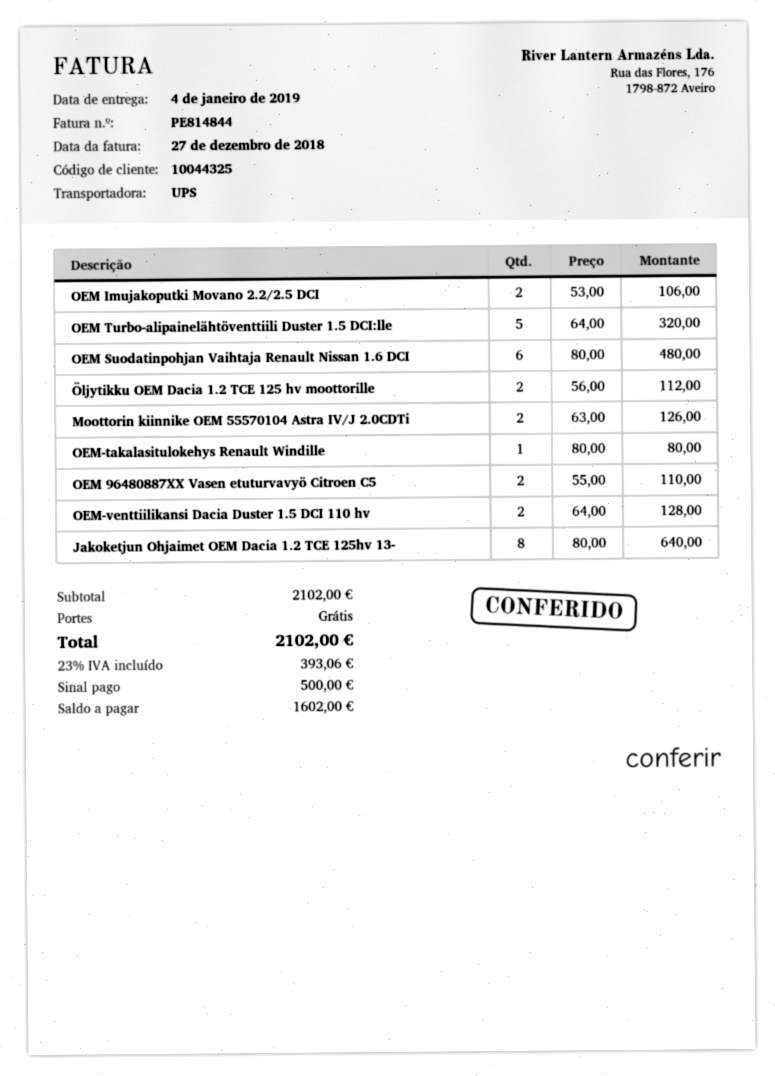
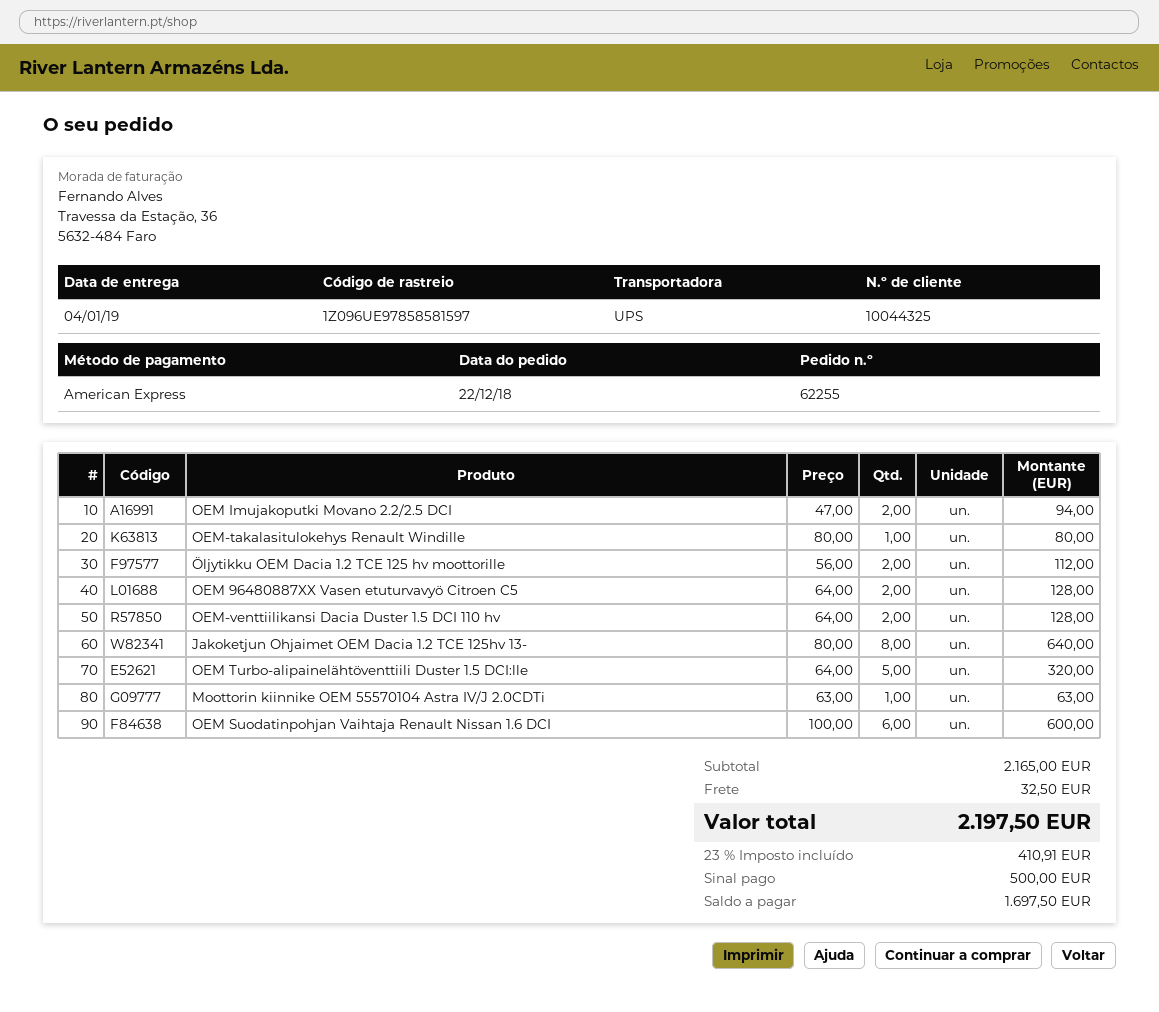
OEM Imujakoputki Movano 2.2/2.5 DCI: 2 x 53.00 = 106.00 -> 2 x 47.00 = 94.00
OEM Suodatinpohjan Vaihtaja Renault Nissan 1.6 DCI: 6 x 80.00 = 480.00 -> 6 x 100.00 = 600.00
Moottorin kiinnike OEM 55570104 Astra IV/J 2.0CDTi: 2 x 63.00 = 126.00 -> 1 x 63.00 = 63.00
OEM 96480887XX Vasen etuturvavyö Citroen C5: 2 x 55.00 = 110.00 -> 2 x 64.00 = 128.00
subtotal: 2102.00 -> 2165.00
shipping: 0.00 -> 32.50
tax: 23% = 393.06 -> 23% = 410.91
total: 2102.00 -> 2197.50
balance: 1602.00 -> 1697.50

